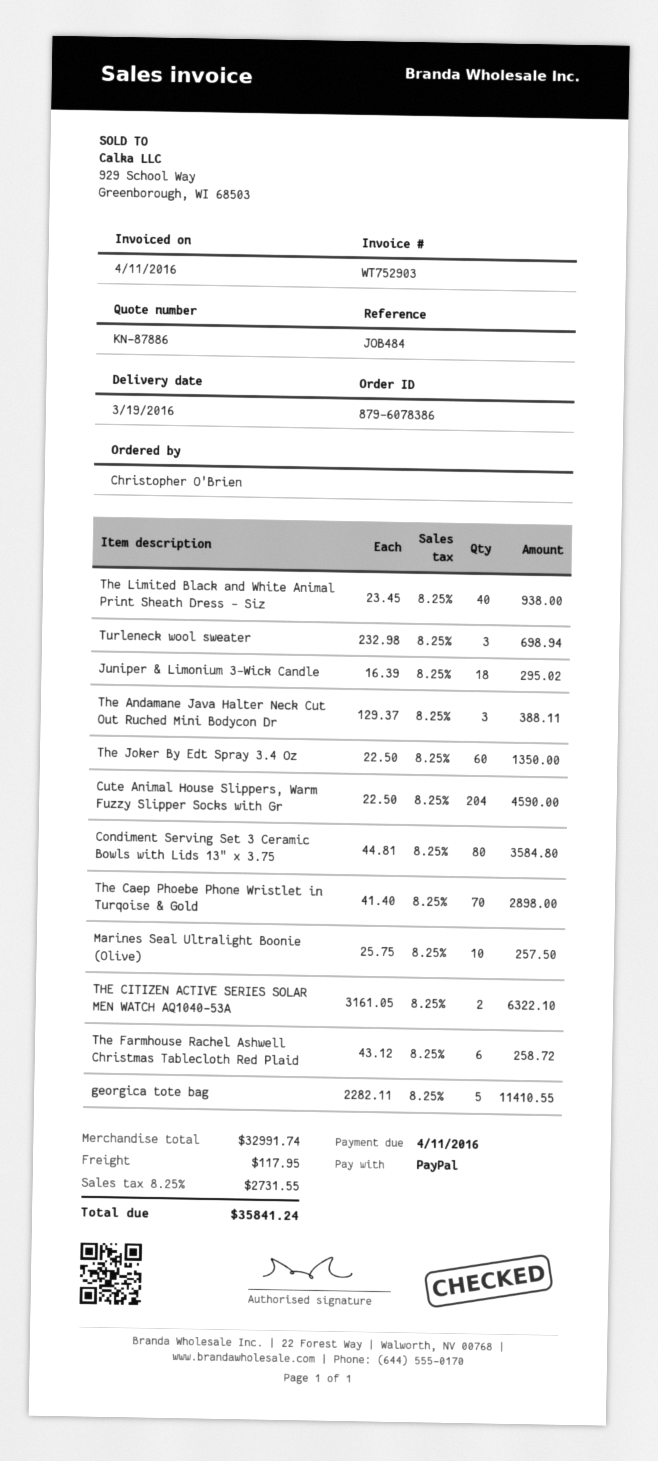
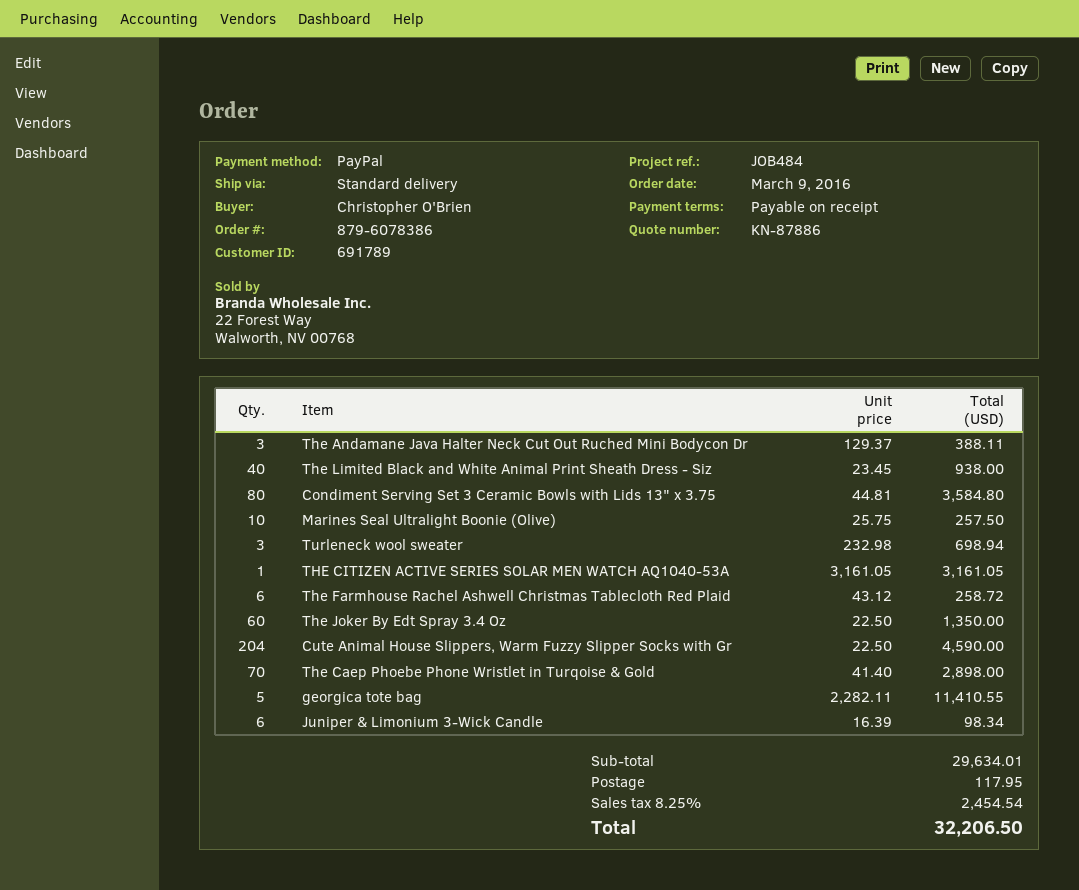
Juniper & Limonium 3-Wick Candle: 18 x 16.39 = 295.02 -> 6 x 16.39 = 98.34
THE CITIZEN ACTIVE SERIES SOLAR MEN WATCH AQ1040-53A: 2 x 3161.05 = 6322.10 -> 1 x 3161.05 = 3161.05
subtotal: 32991.74 -> 29634.01
tax: 8.25% = 2731.55 -> 8.25% = 2454.54
total: 35841.24 -> 32206.50

